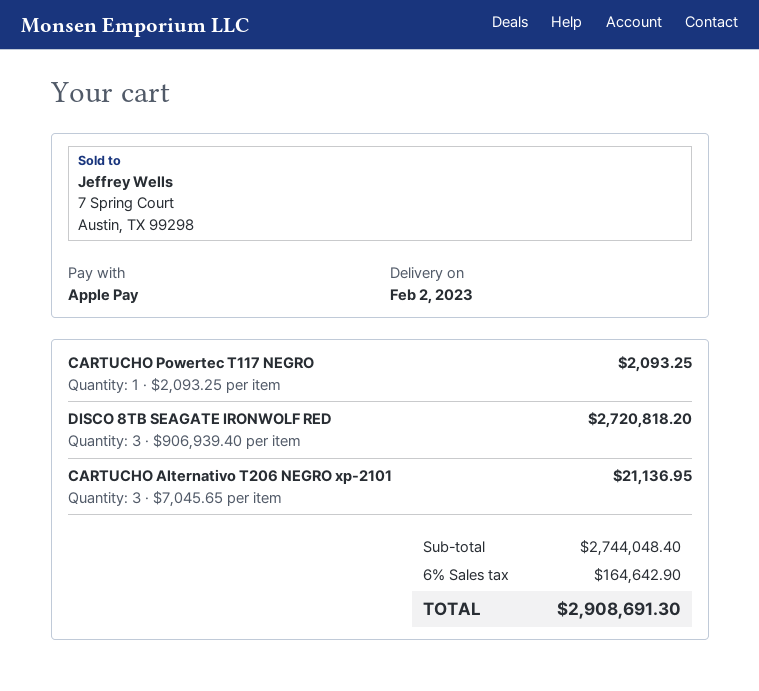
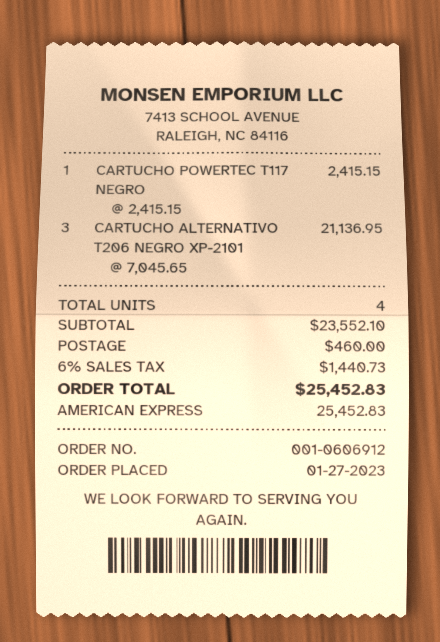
payment method: Apple Pay -> American Express
CARTUCHO Powertec T117 NEGRO: 1 x 2093.25 = 2093.25 -> 1 x 2415.15 = 2415.15
DISCO 8TB SEAGATE IRONWOLF RED: 3 x 906939.40 = 2720818.20 -> none
subtotal: 2744048.40 -> 23552.10
shipping: none -> 460.00
tax: 6% = 164642.90 -> 6% = 1440.73
total: 2908691.30 -> 25452.83

